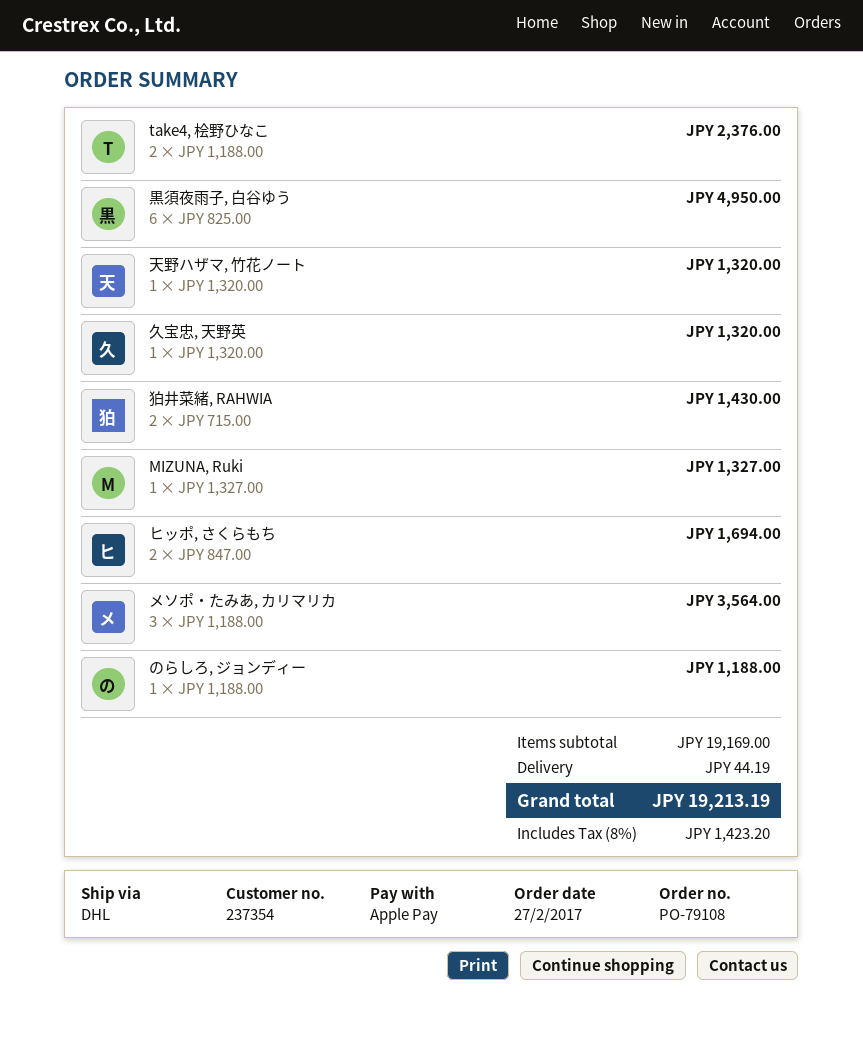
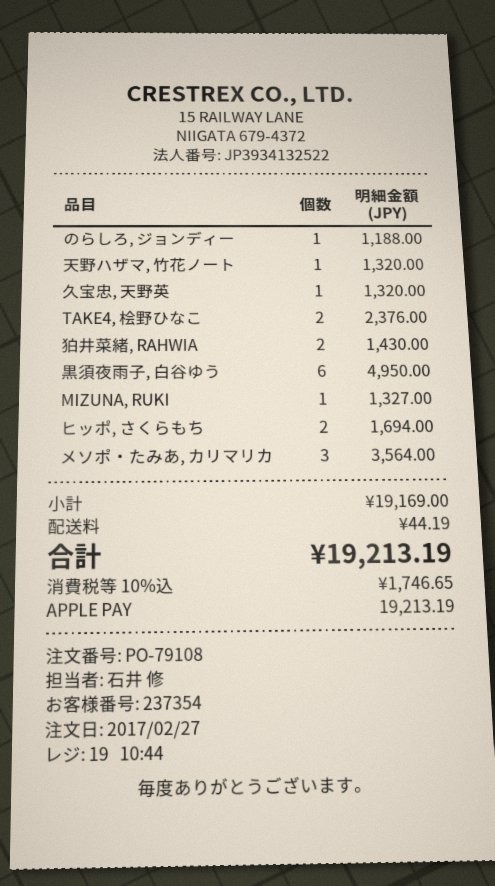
tax: 8% = 1423.20 -> 10% = 1746.65

